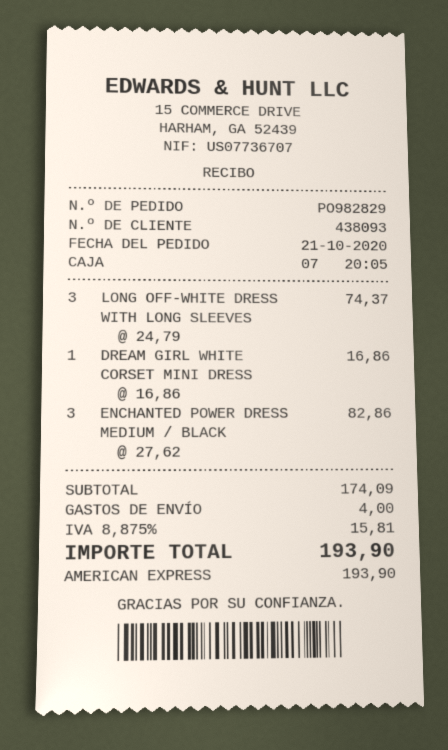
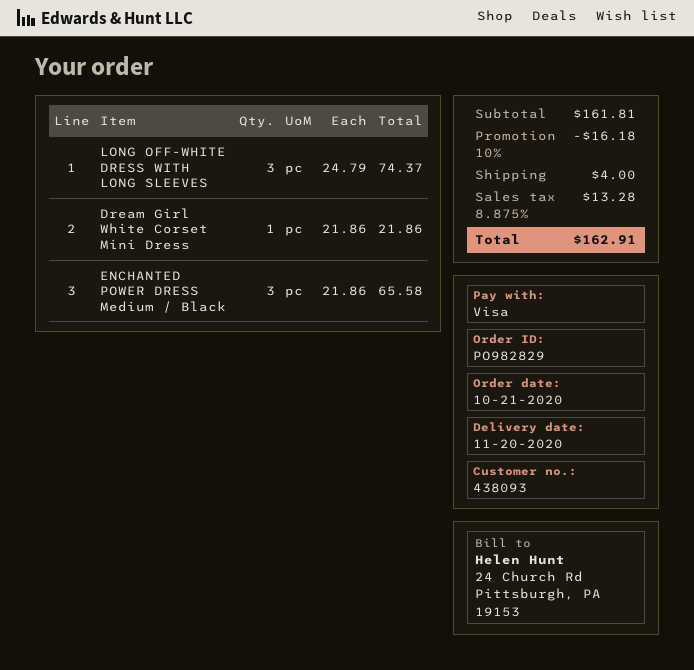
payment method: American Express -> Visa
DREAM GIRL WHITE CORSET MINI DRESS: 1 x 16.86 = 16.86 -> 1 x 21.86 = 21.86
ENCHANTED POWER DRESS MEDIUM / BLACK: 3 x 27.62 = 82.86 -> 3 x 21.86 = 65.58
subtotal: 174.09 -> 161.81
discount: none -> 10% = 16.18
tax: 8.875% = 15.81 -> 8.875% = 13.28
total: 193.90 -> 162.91

